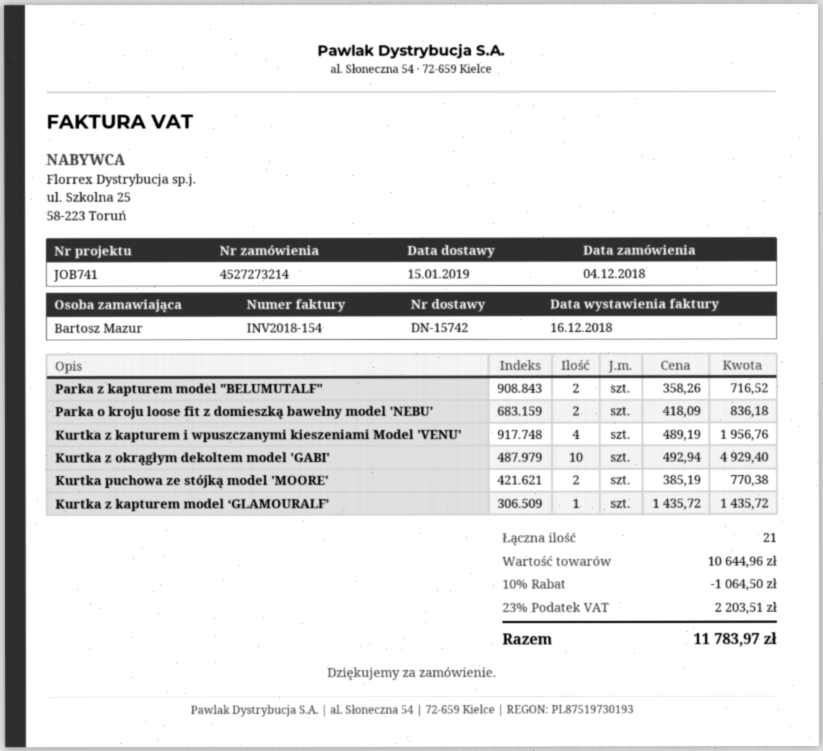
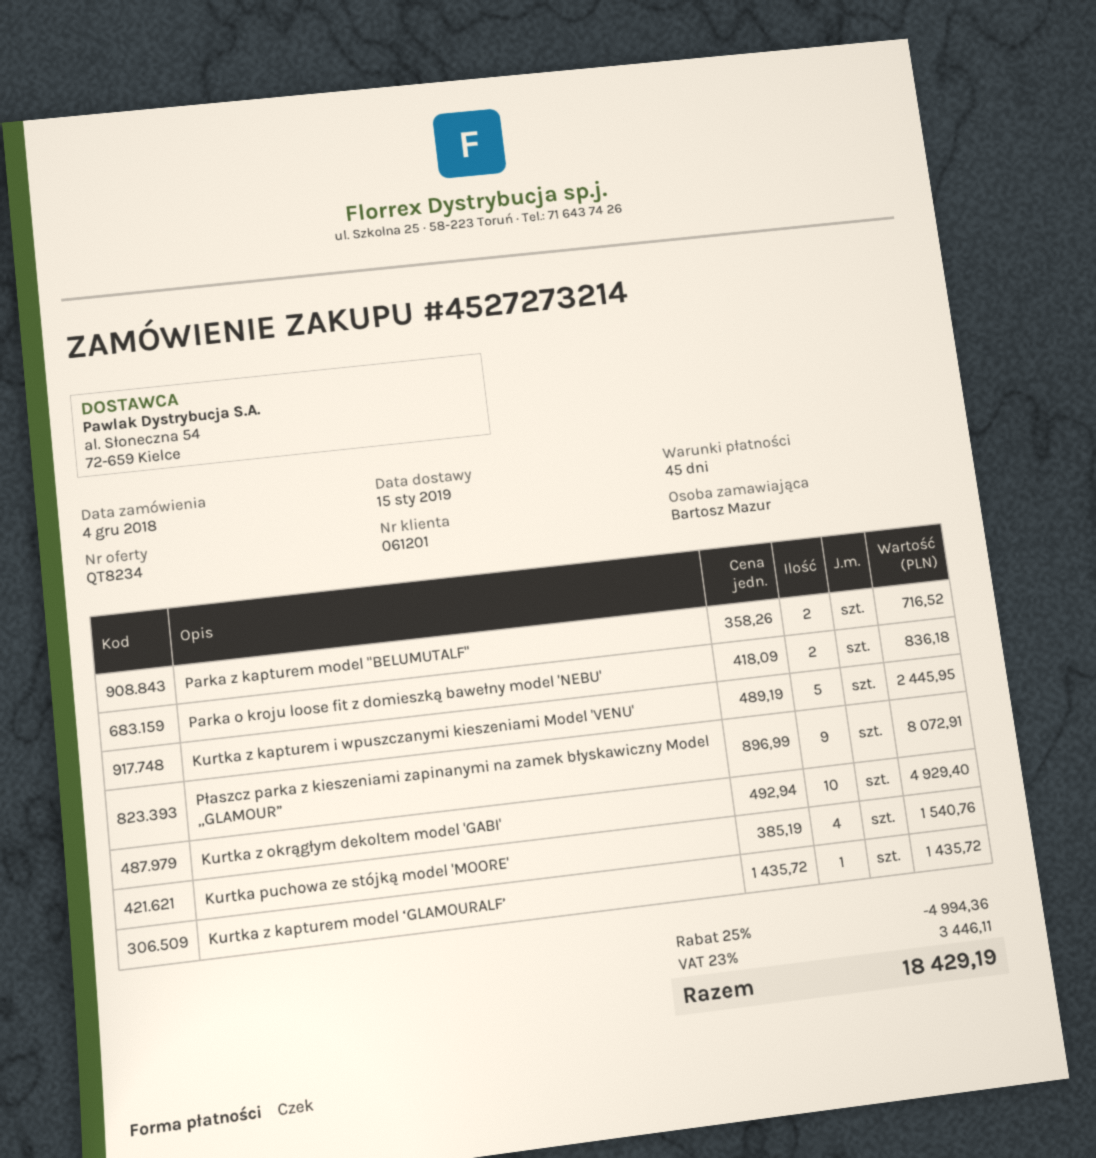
Kurtka z kapturem i wpuszczanymi kieszeniami Model 'VENU': 4 x 489.19 = 1956.76 -> 5 x 489.19 = 2445.95
Kurtka puchowa ze stójką model 'MOORE': 2 x 385.19 = 770.38 -> 4 x 385.19 = 1540.76
Płaszcz parka z kieszeniami zapinanymi na zamek błyskawiczny Model „GLAMOUR”: none -> 9 x 896.99 = 8072.91
discount: 10% = 1064.50 -> 25% = 4994.36
tax: 23% = 2203.51 -> 23% = 3446.11
total: 11783.97 -> 18429.19

